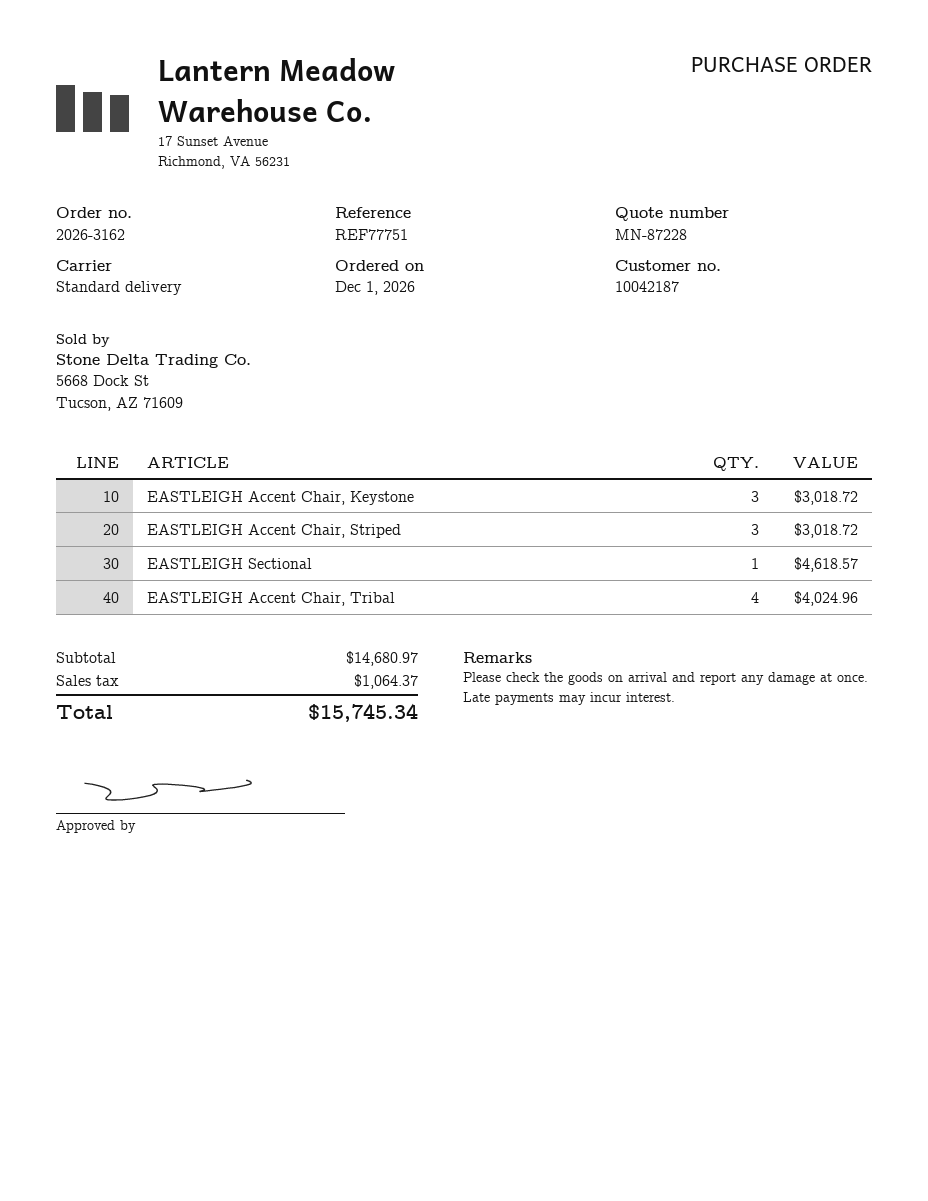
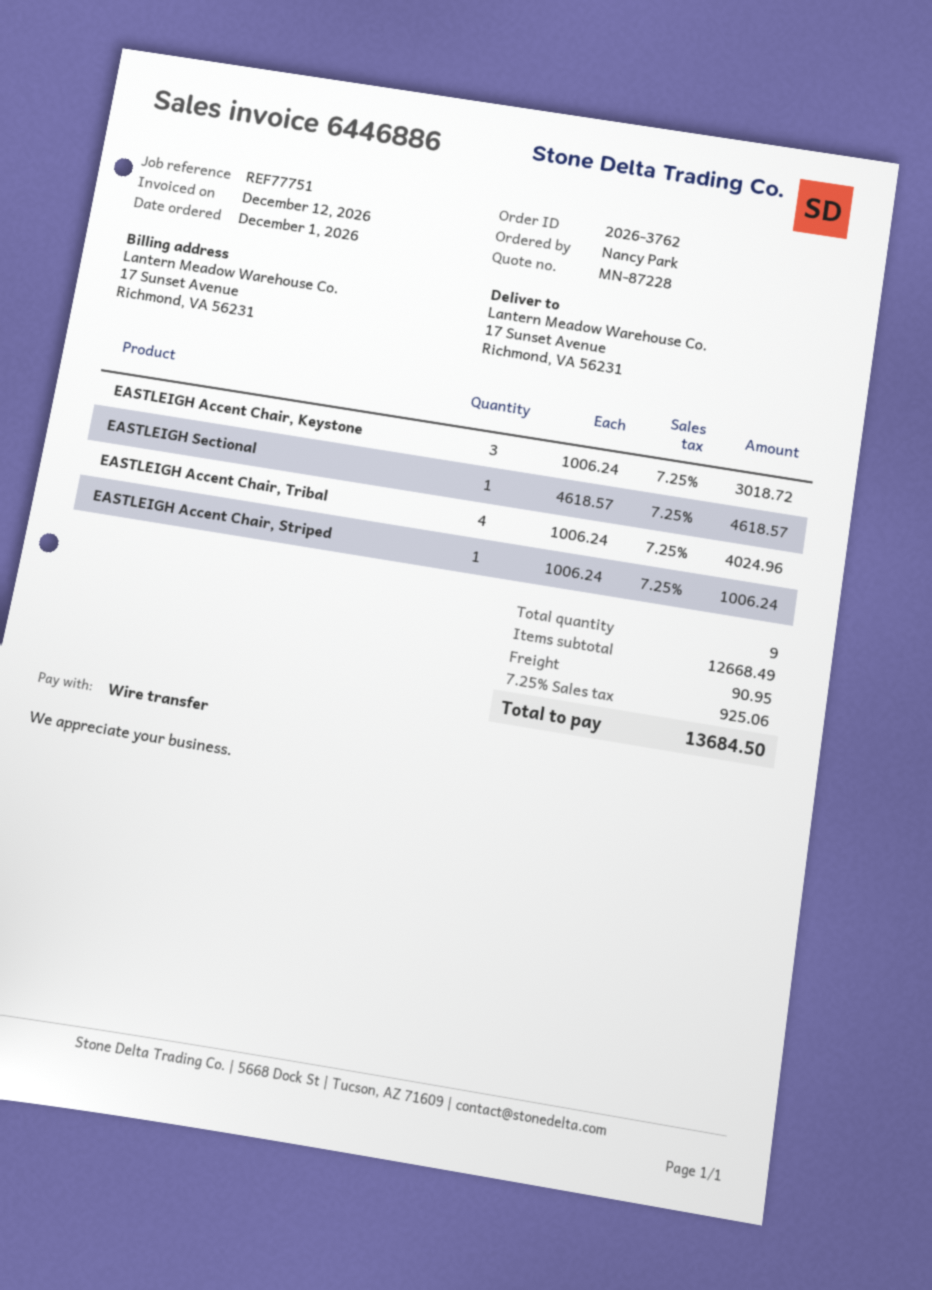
order number: 2026-3162 -> 2026-3762
EASTLEIGH Accent Chair, Striped: 3 for 3018.72 -> 1 for 1006.24
subtotal: 14680.97 -> 12668.49
shipping: none -> 90.95
tax: 1064.37 -> 925.06
total: 15745.34 -> 13684.50

